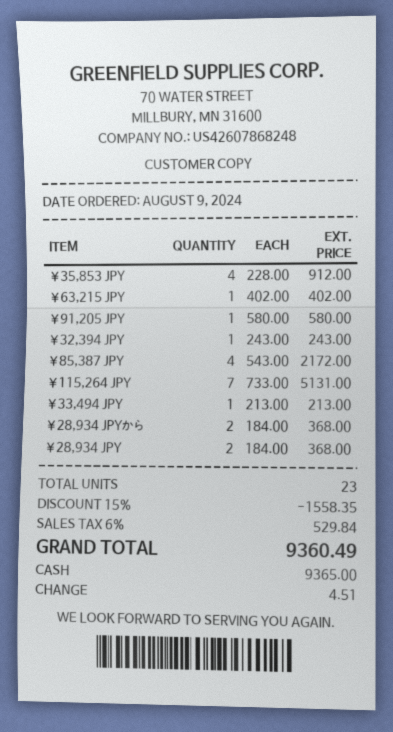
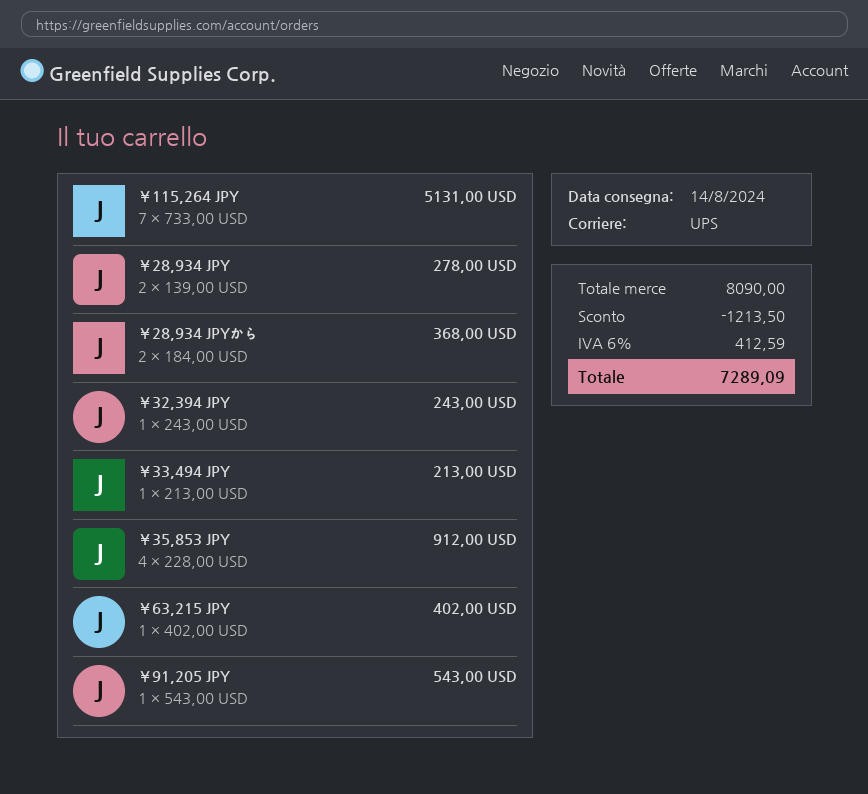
¥91,205 JPY: 1 x 580.00 = 580.00 -> 1 x 543.00 = 543.00
¥85,387 JPY: 4 x 543.00 = 2172.00 -> none
¥28,934 JPY: 2 x 184.00 = 368.00 -> 2 x 139.00 = 278.00
discount: 1558.35 -> 1213.50
tax: 6% = 529.84 -> 6% = 412.59
total: 9360.49 -> 7289.09

